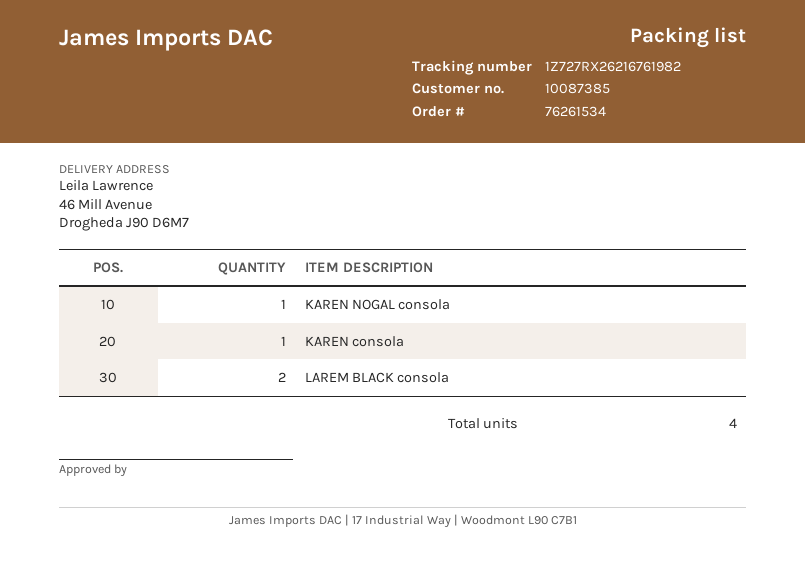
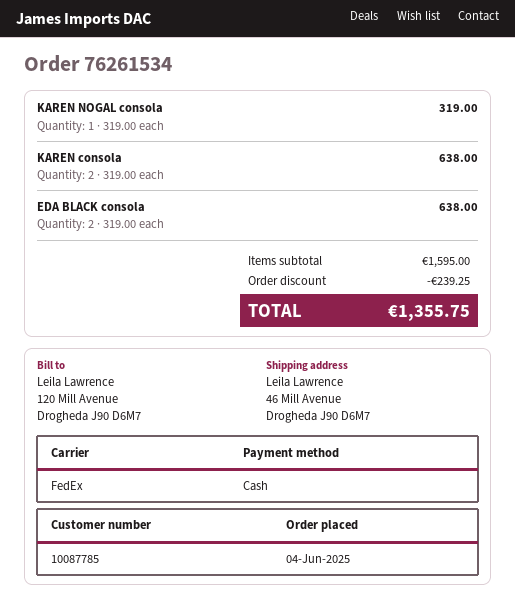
customer number: 10087385 -> 10087785
KAREN consola: 1 -> 2
LAREM BLACK consola: 2 -> none
EDA BLACK consola: none -> 2

